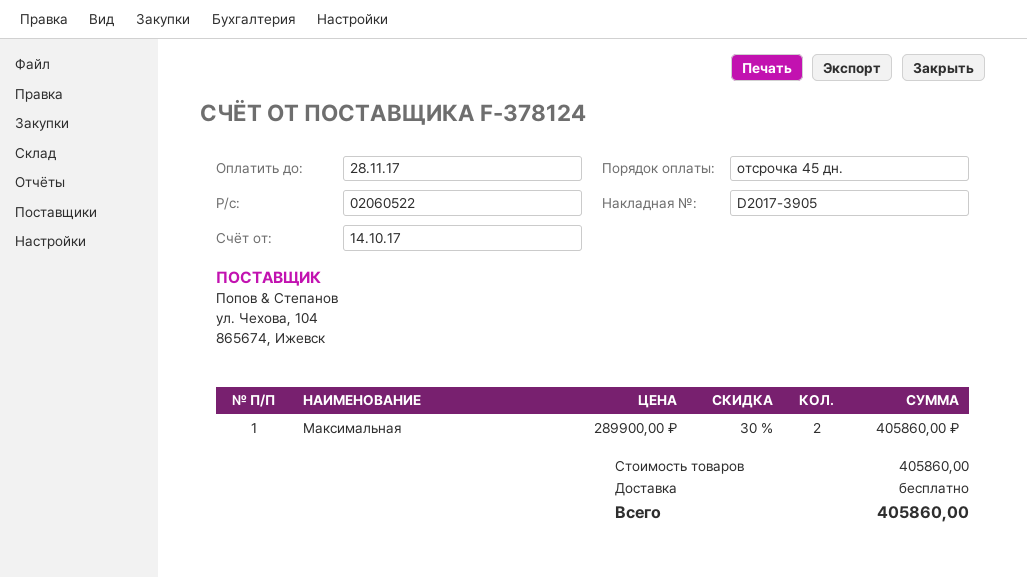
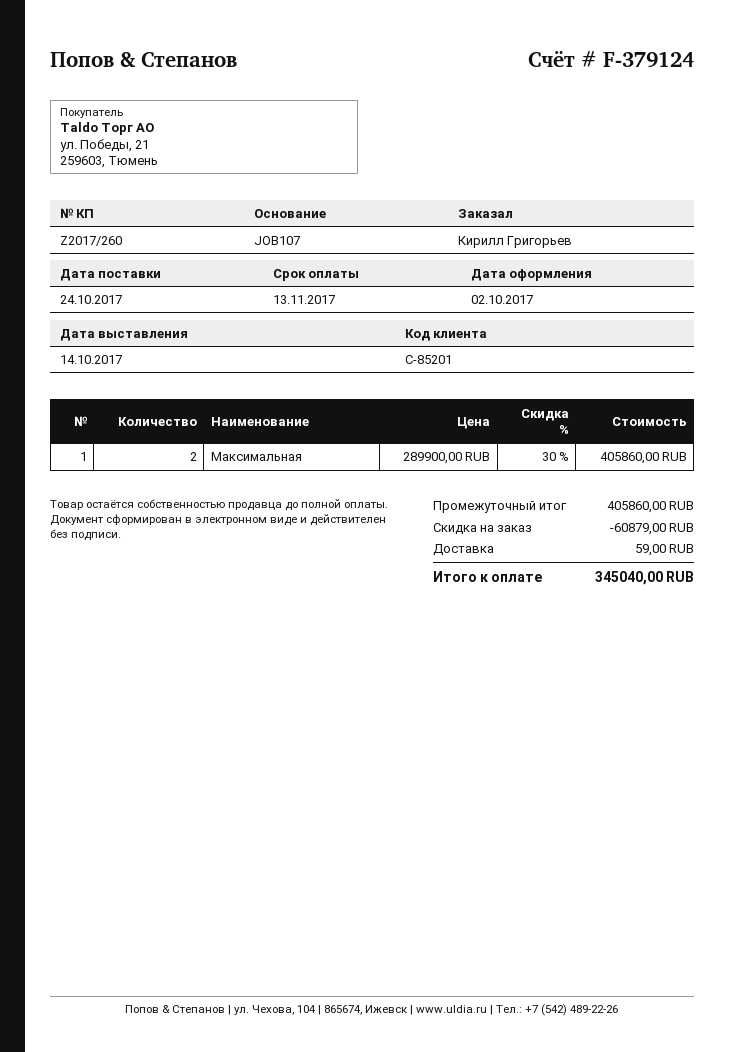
invoice number: F-378124 -> F-379124
due date: 2017-11-28 -> 2017-11-13
discount: none -> 60879.00
shipping: 0.00 -> 59.00
total: 405860.00 -> 345040.00

